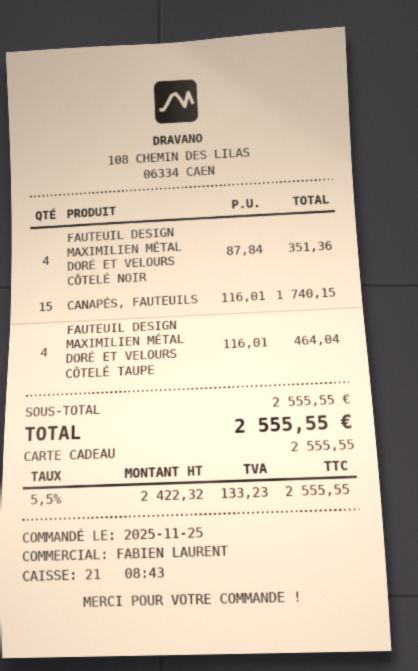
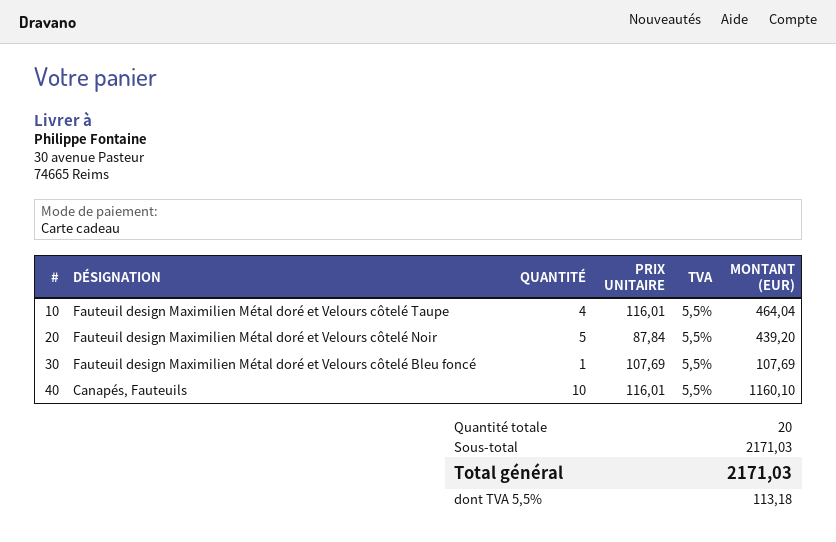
FAUTEUIL DESIGN MAXIMILIEN MÉTAL DORÉ ET VELOURS CÔTELÉ NOIR: 4 x 87.84 = 351.36 -> 5 x 87.84 = 439.20
CANAPÉS, FAUTEUILS: 15 x 116.01 = 1740.15 -> 10 x 116.01 = 1160.10
Fauteuil design Maximilien Métal doré et Velours côtelé Bleu foncé: none -> 1 x 107.69 = 107.69
subtotal: 2555.55 -> 2171.03
tax: 5.5% = 133.23 -> 5.5% = 113.18
total: 2555.55 -> 2171.03

